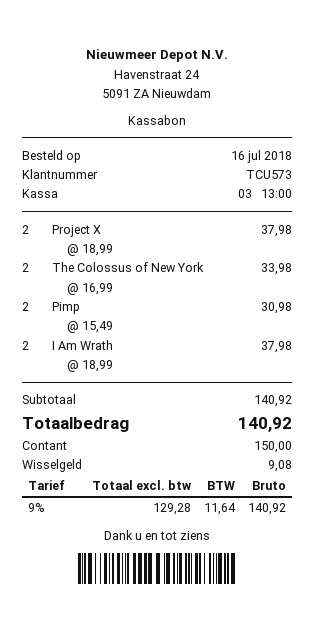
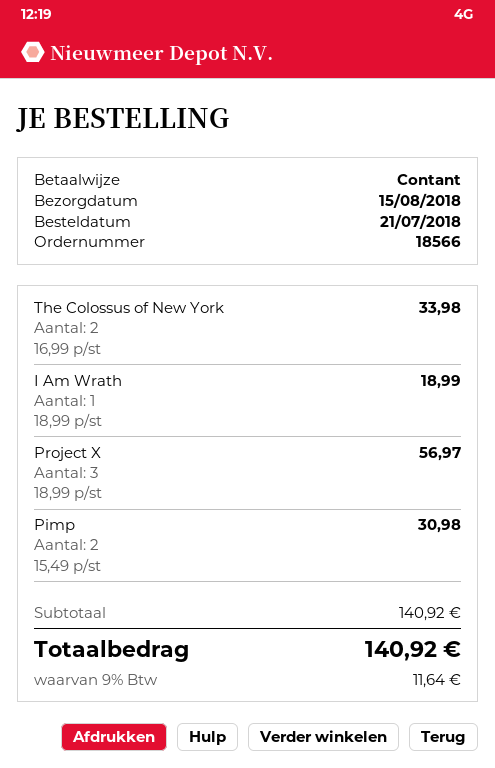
order date: 2018-07-16 -> 2018-07-21
Project X: 2 x 18.99 = 37.98 -> 3 x 18.99 = 56.97
I Am Wrath: 2 x 18.99 = 37.98 -> 1 x 18.99 = 18.99

